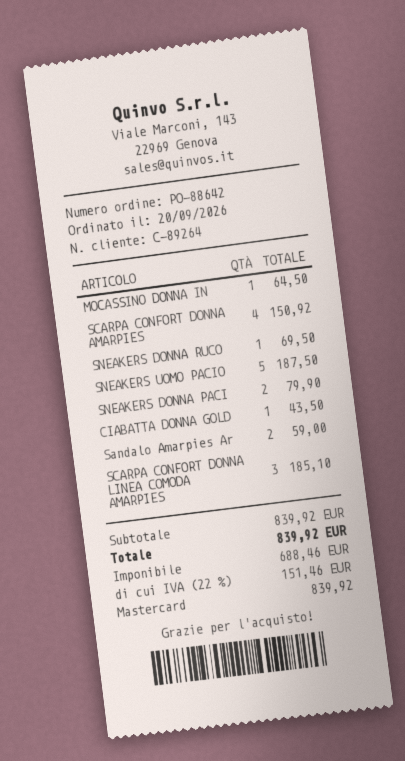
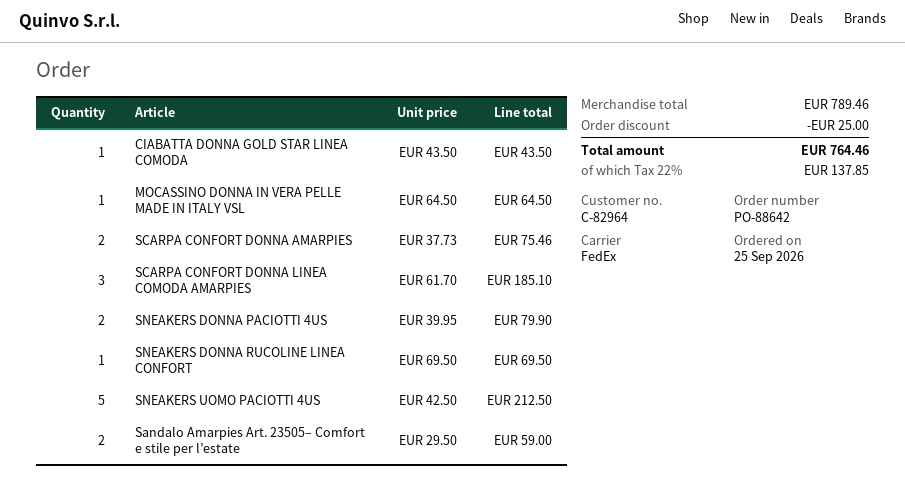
order date: 2026-09-20 -> 2026-09-25
customer number: C-89264 -> C-82964
SCARPA CONFORT DONNA AMARPIES: 4 for 150.92 -> 2 for 75.46
SNEAKERS UOMO PACIO: 5 for 187.50 -> 5 for 212.50
subtotal: 839.92 -> 789.46
discount: none -> 25.00
tax: 22% = 151.46 -> 22% = 137.85
total: 839.92 -> 764.46

